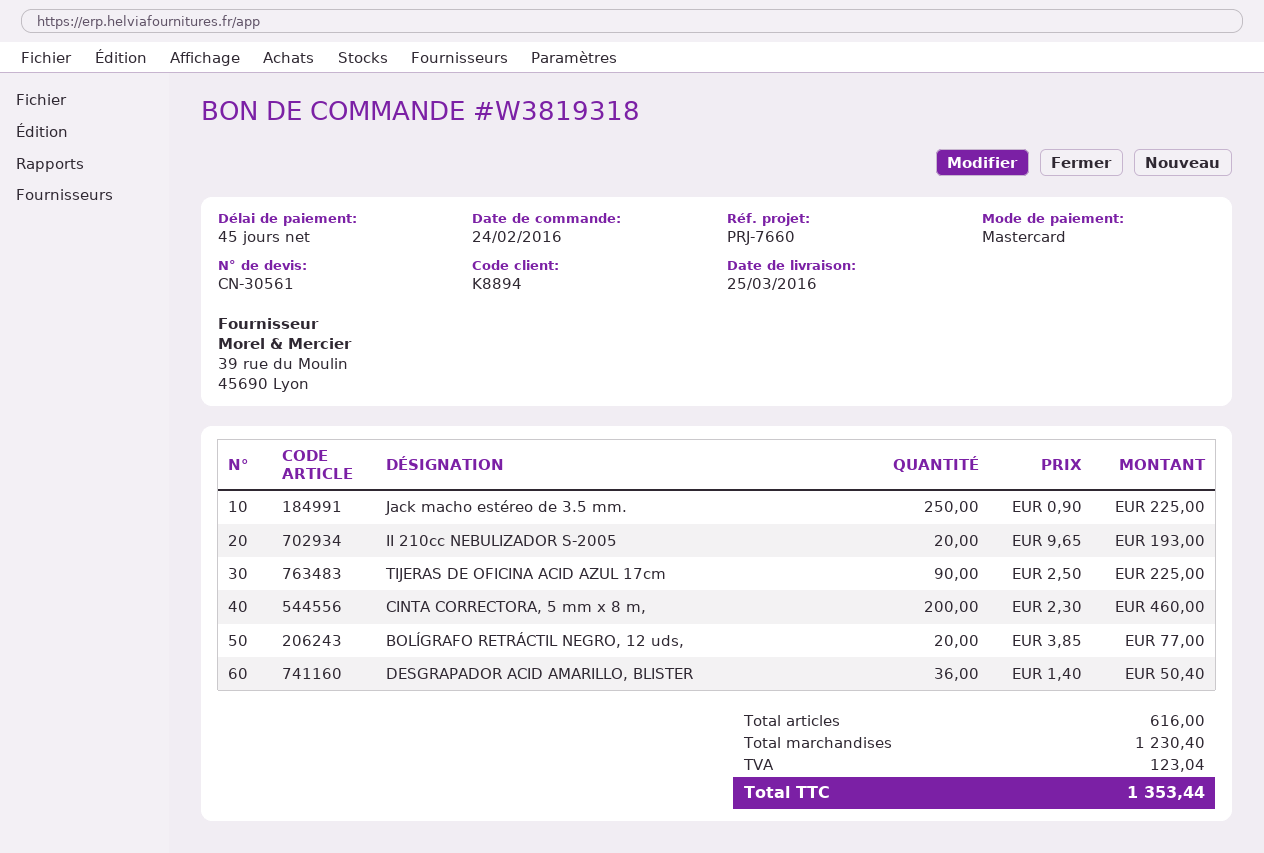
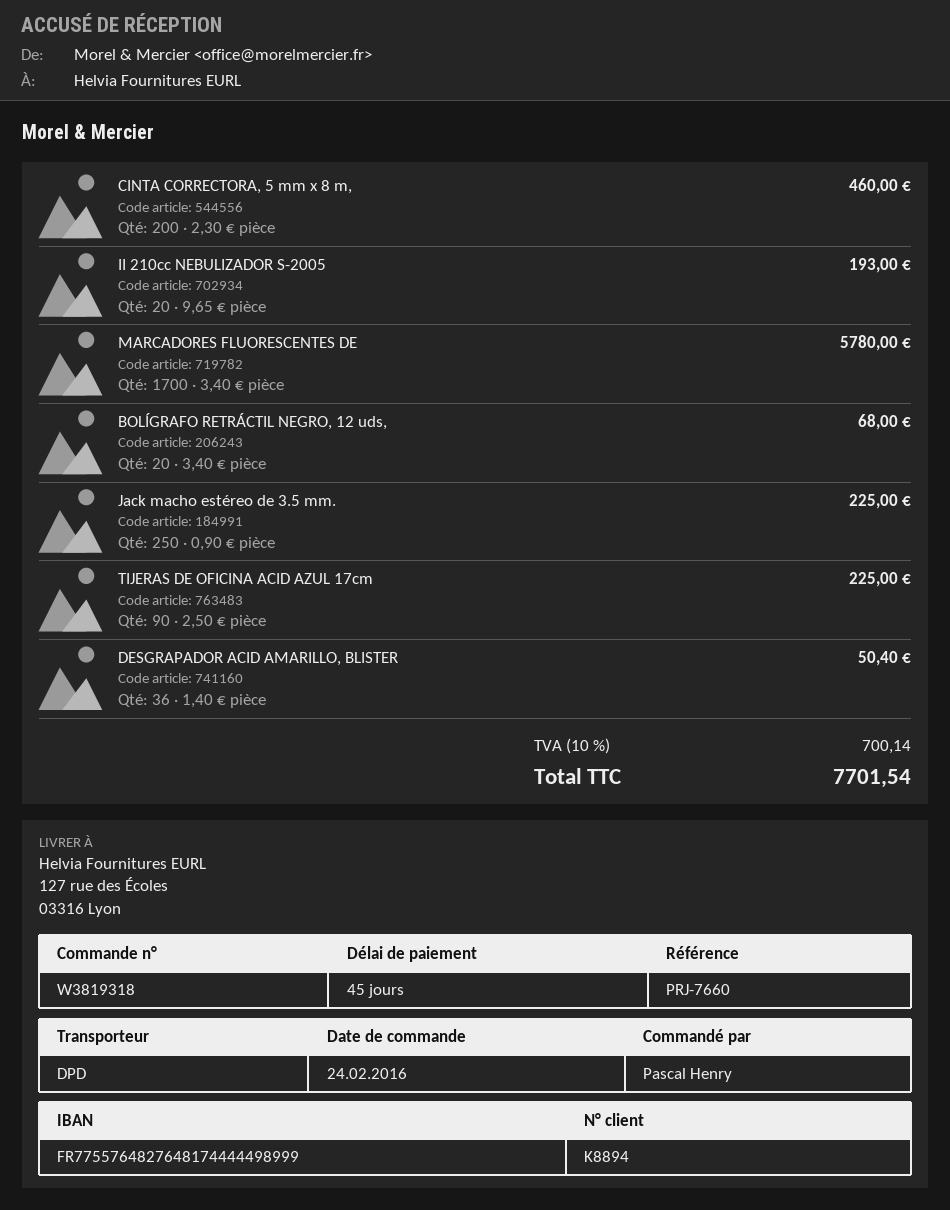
BOLÍGRAFO RETRÁCTIL NEGRO, 12 uds,: 20 x 3.85 = 77.00 -> 20 x 3.40 = 68.00
MARCADORES FLUORESCENTES DE: none -> 1700 x 3.40 = 5780.00
tax: 123.04 -> 700.14
total: 1353.44 -> 7701.54

